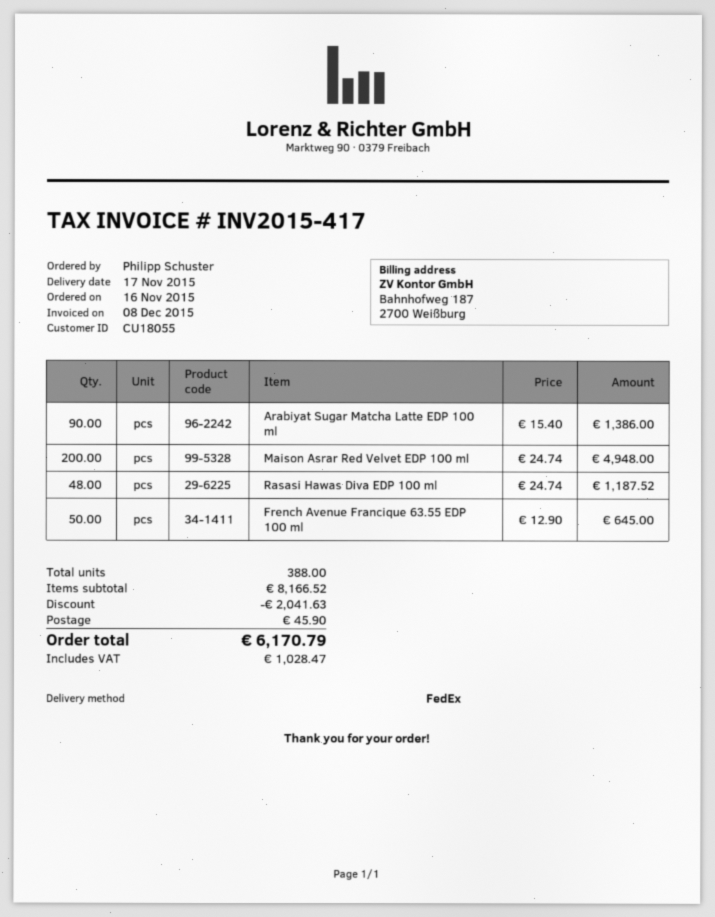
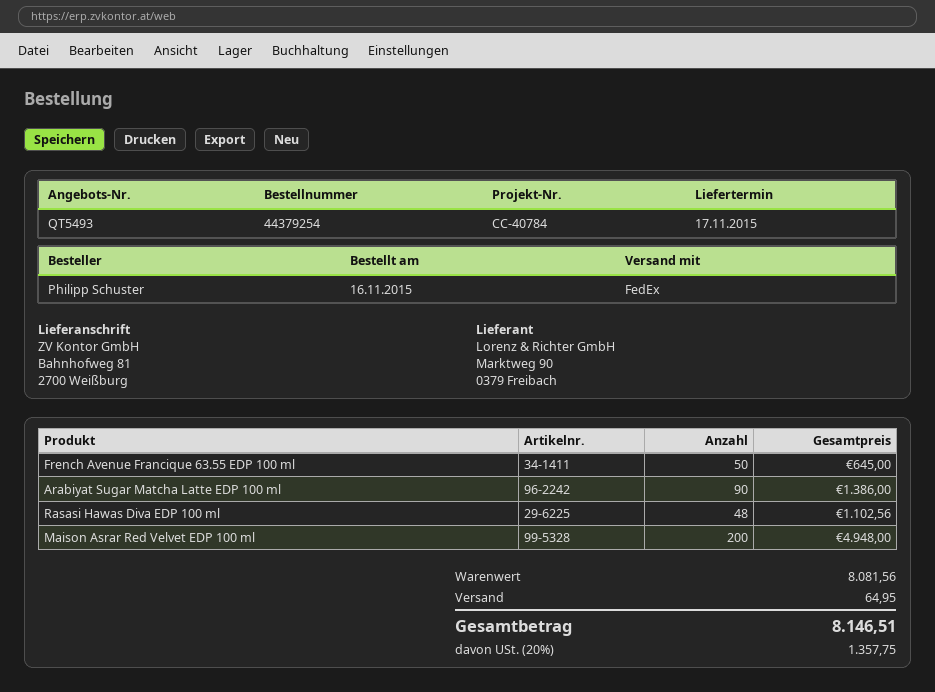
Rasasi Hawas Diva EDP 100 ml: 48 for 1187.52 -> 48 for 1102.56
subtotal: 8166.52 -> 8081.56
discount: 2041.63 -> none
shipping: 45.90 -> 64.95
tax: 1028.47 -> 1357.75
total: 6170.79 -> 8146.51

